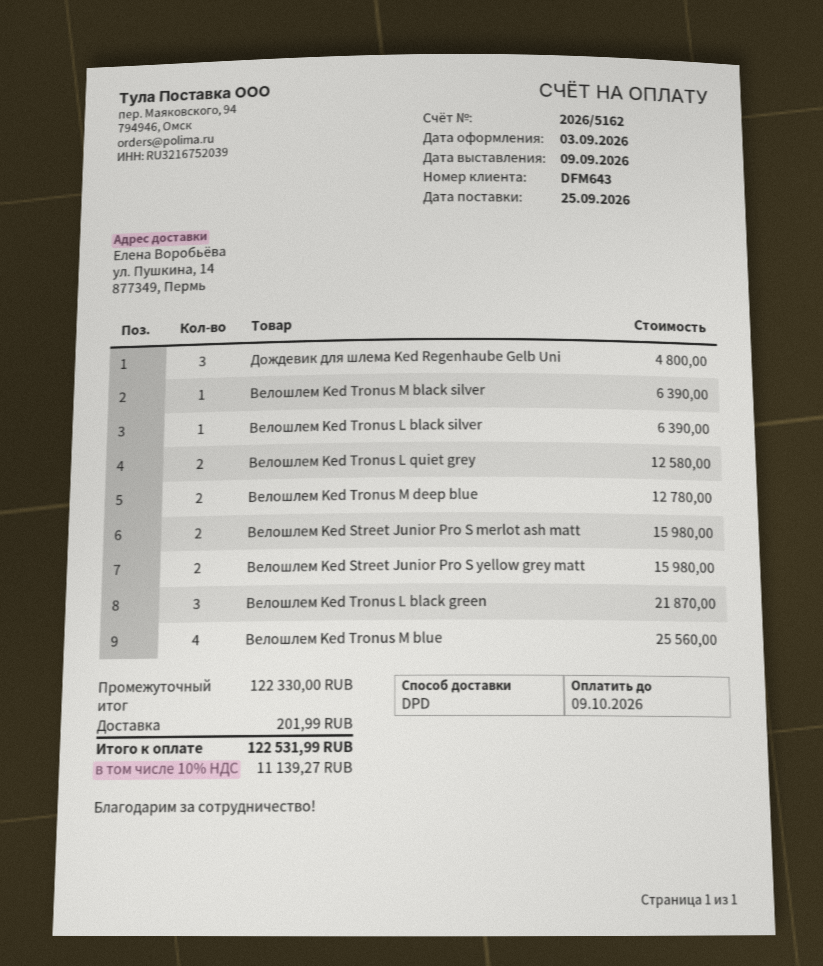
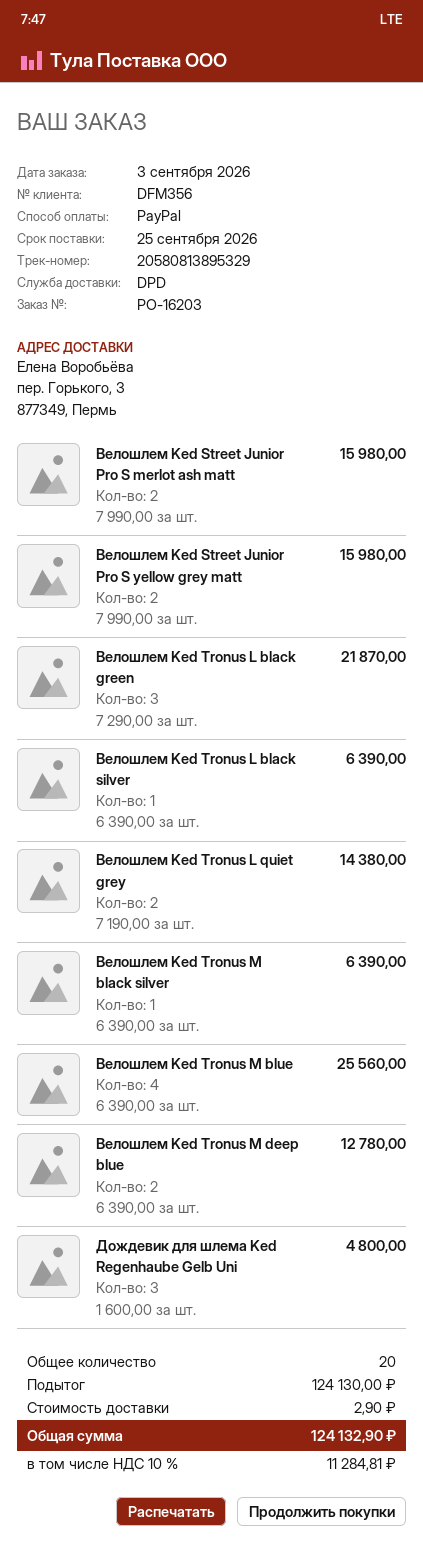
customer number: DFM643 -> DFM356
ship to: ул. Пушкина, 14, 877349, Пермь -> пер. Горького, 3, 877349, Пермь
Велошлем Ked Tronus L quiet grey: 2 for 12580.00 -> 2 for 14380.00
subtotal: 122330.00 -> 124130.00
shipping: 201.99 -> 2.90
tax: 10% = 11139.27 -> 10% = 11284.81
total: 122531.99 -> 124132.90

